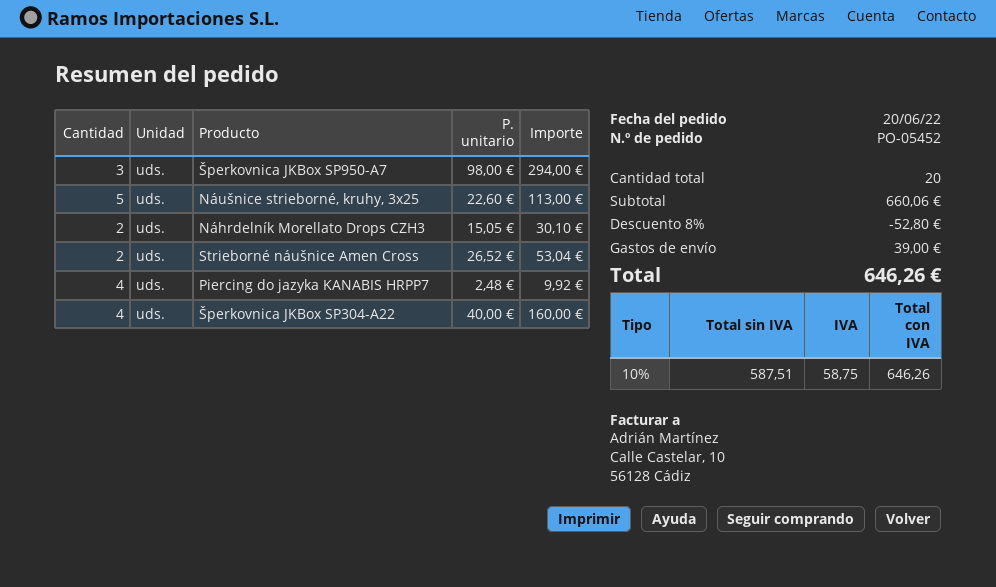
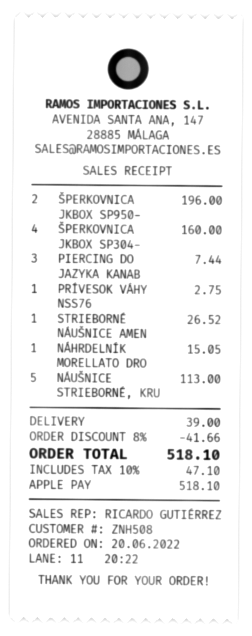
Šperkovnica JKBox SP950-A7: 3 for 294.00 -> 2 for 196.00
Náhrdelník Morellato Drops CZH3: 2 for 30.10 -> 1 for 15.05
Strieborné náušnice Amen Cross: 2 for 53.04 -> 1 for 26.52
Piercing do jazyka KANABIS HRPP7: 4 for 9.92 -> 3 for 7.44
PRÍVESOK VÁHY NSS76: none -> 1 for 2.75
discount: 8% = 52.80 -> 8% = 41.66
tax: 10% = 58.75 -> 10% = 47.10
total: 646.26 -> 518.10

